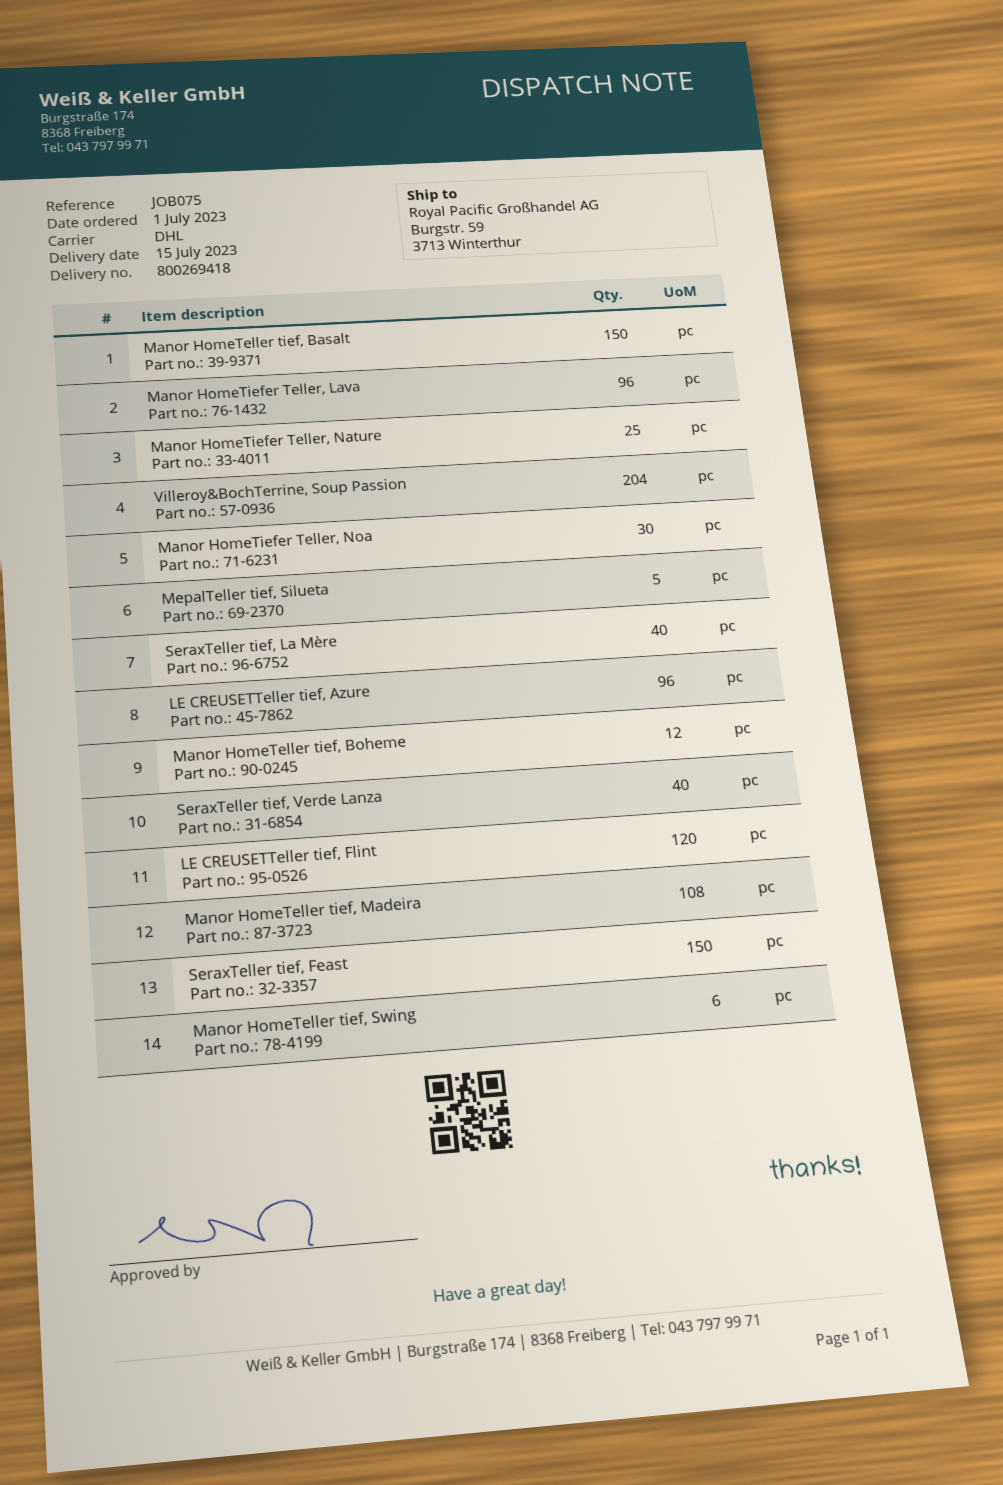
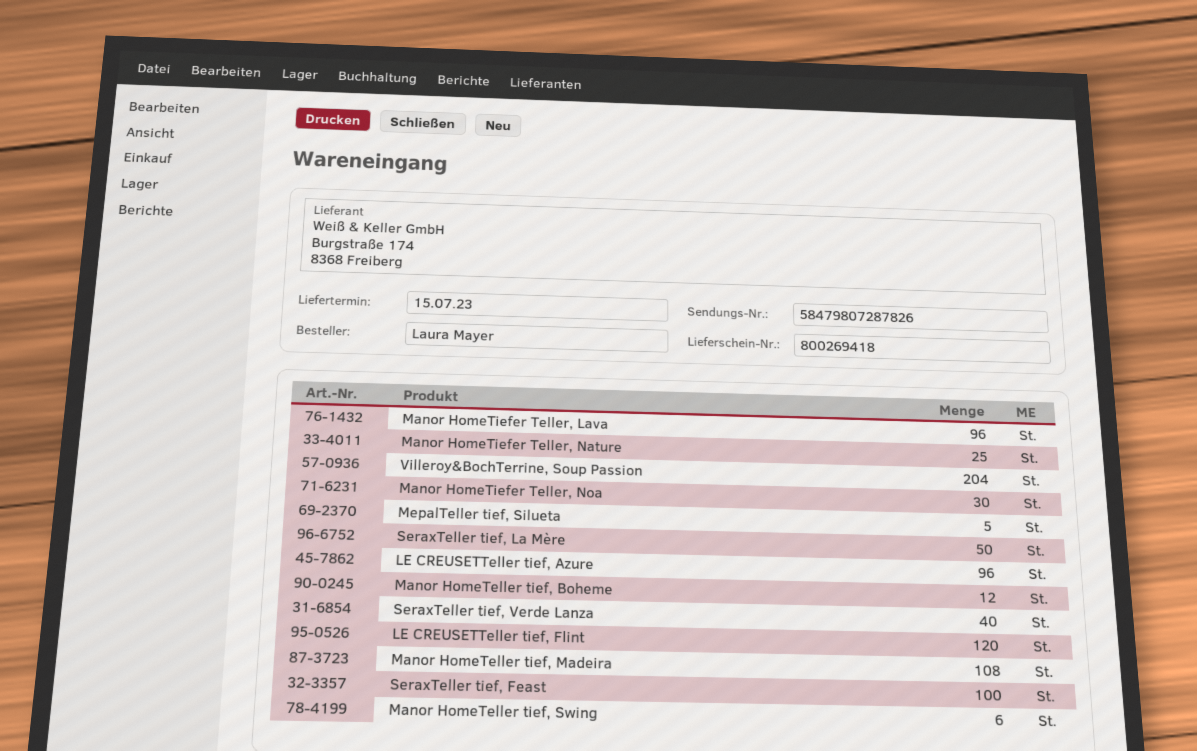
Manor HomeTeller tief, Basalt: 150 -> none
SeraxTeller tief, La Mère: 40 -> 50
SeraxTeller tief, Feast: 150 -> 100

